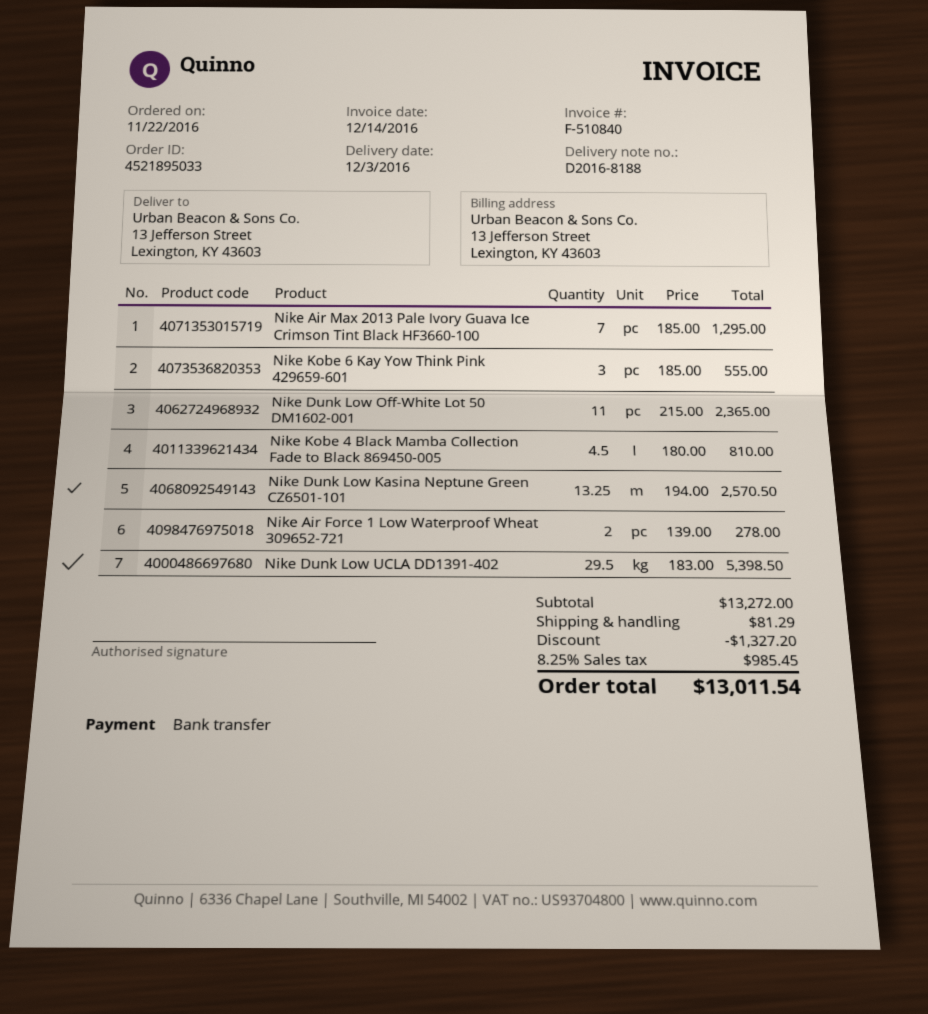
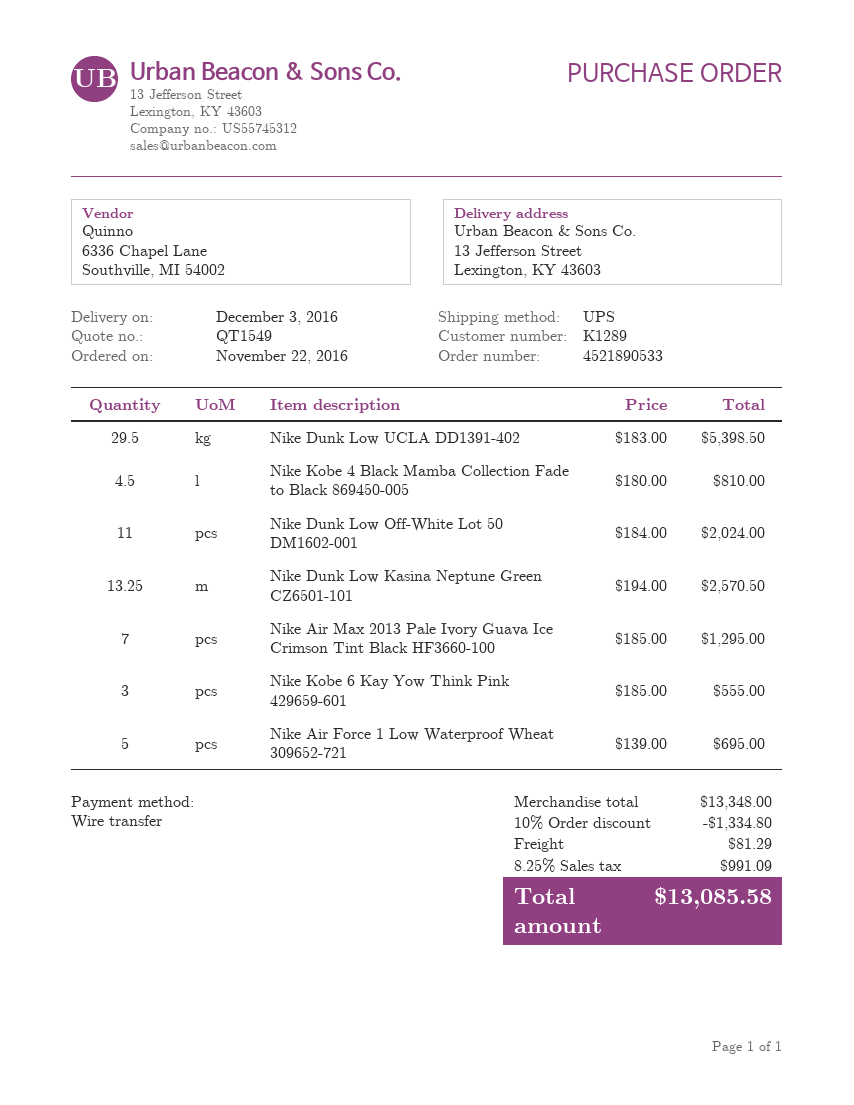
order number: 4521895033 -> 4521890533
Nike Dunk Low Off-White Lot 50 DM1602-001: 11 x 215.00 = 2365.00 -> 11 x 184.00 = 2024.00
Nike Air Force 1 Low Waterproof Wheat 309652-721: 2 x 139.00 = 278.00 -> 5 x 139.00 = 695.00
subtotal: 13272.00 -> 13348.00
discount: 1327.20 -> 1334.80
tax: 8.25% = 985.45 -> 8.25% = 991.09
total: 13011.54 -> 13085.58

